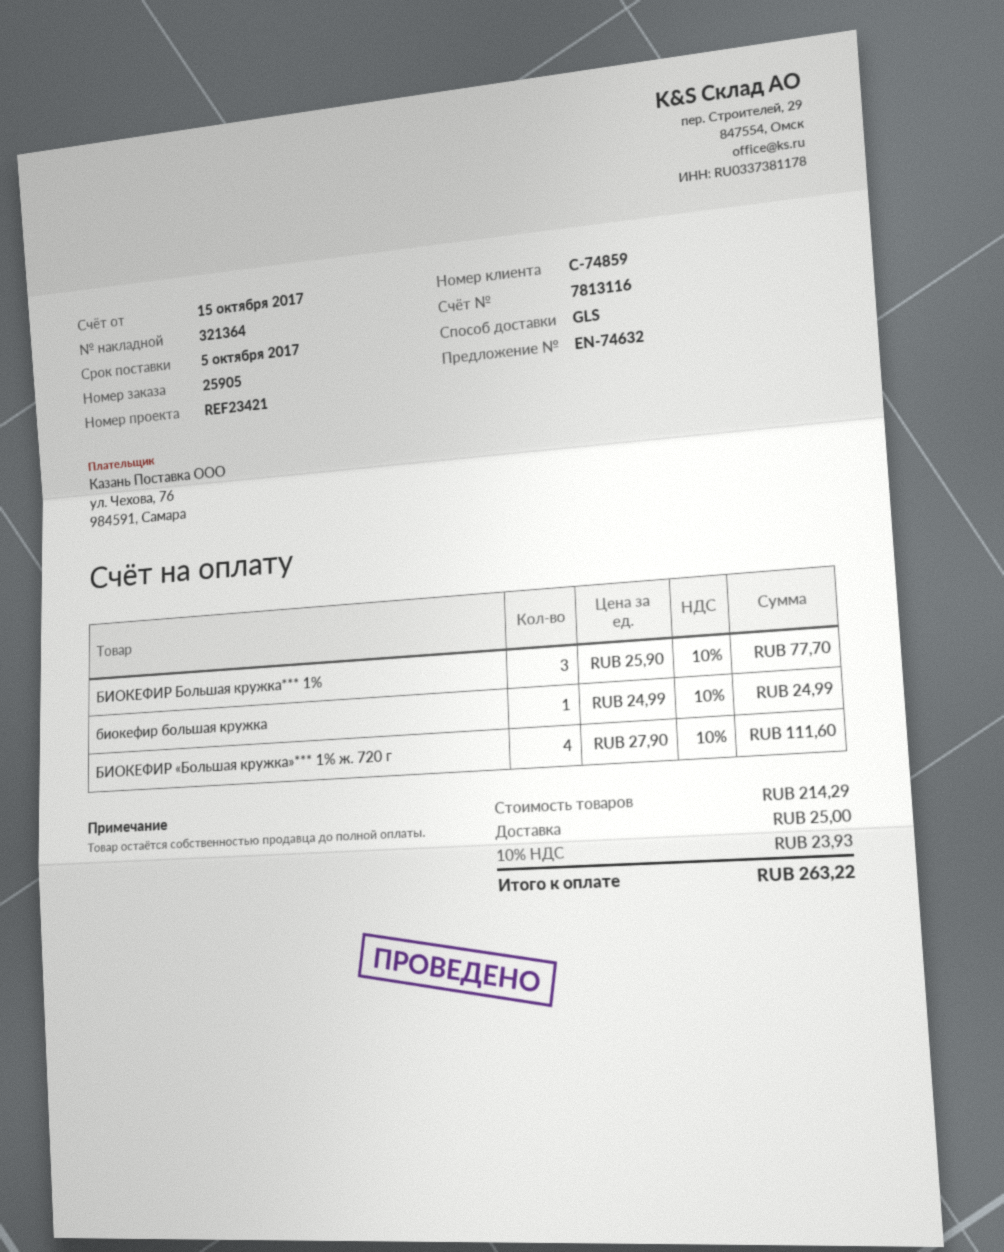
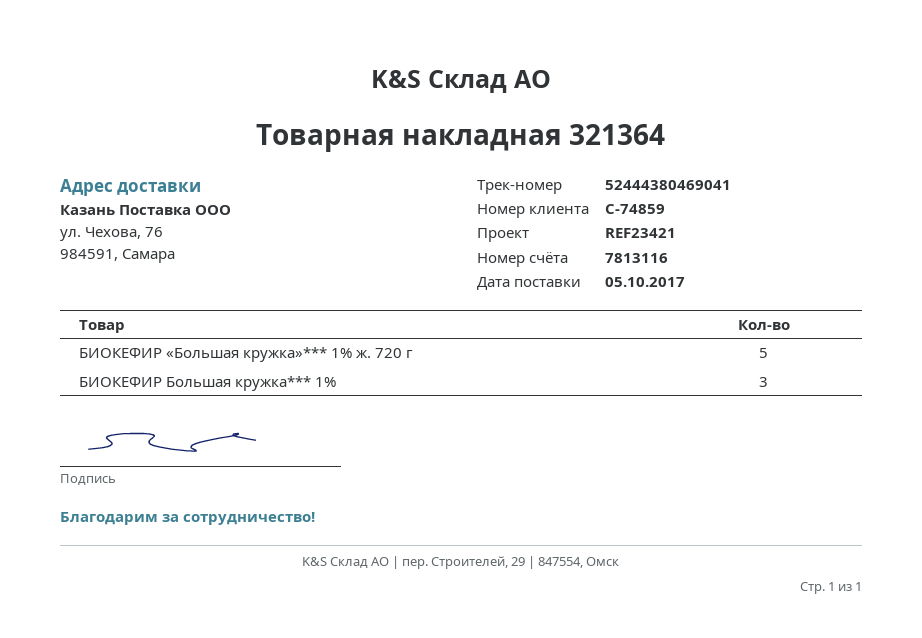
биокефир большая кружка: 1 -> none
БИОКЕФИР «Большая кружка»*** 1% ж. 720 г: 4 -> 5

